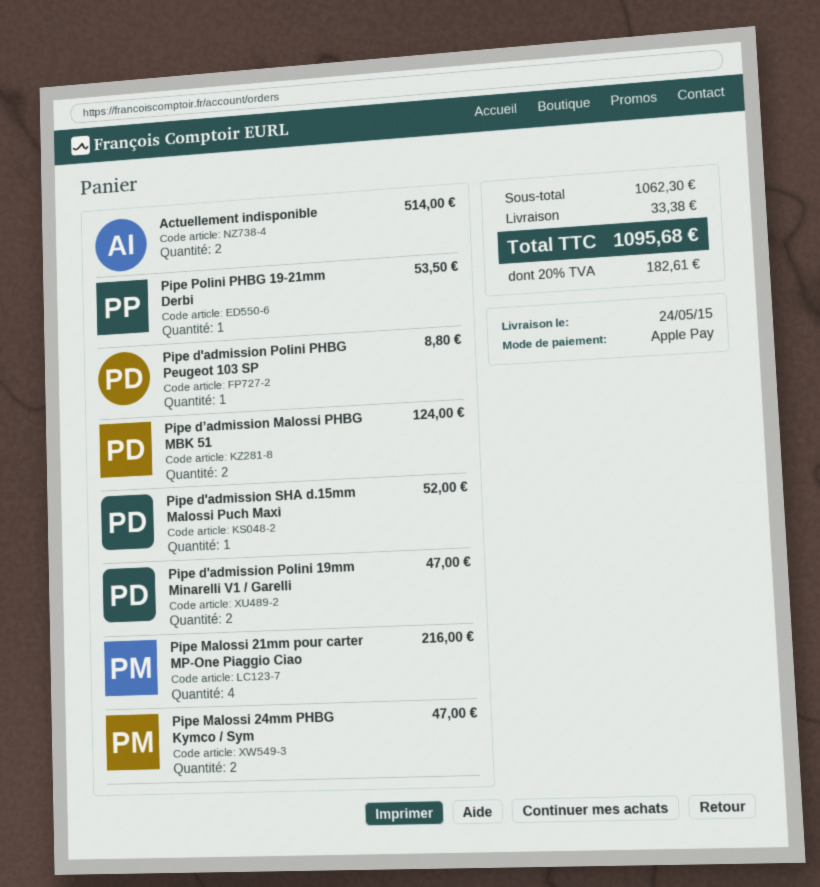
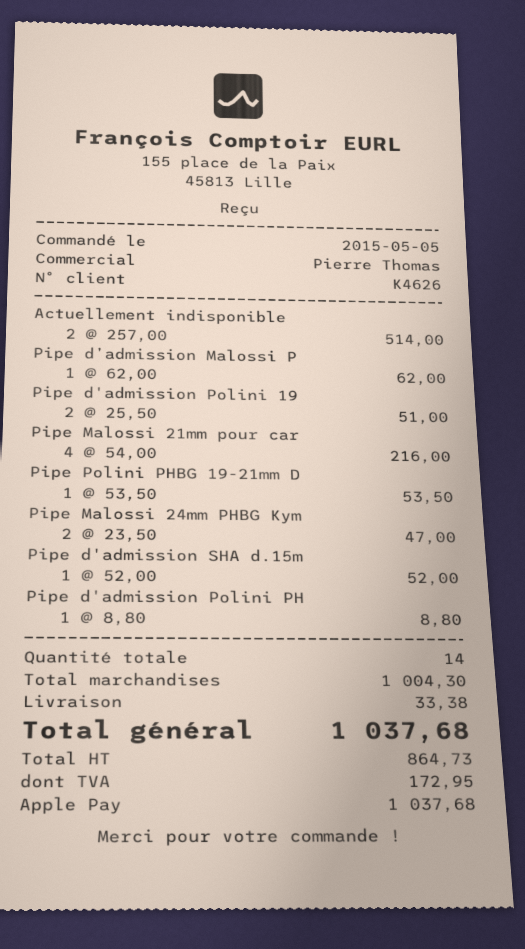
Pipe d’admission Malossi PHBG MBK 51: 2 for 124.00 -> 1 for 62.00
Pipe d'admission Polini 19mm Minarelli V1 / Garelli: 2 for 47.00 -> 2 for 51.00
subtotal: 1062.30 -> 1004.30
tax: 182.61 -> 172.95
total: 1095.68 -> 1037.68

